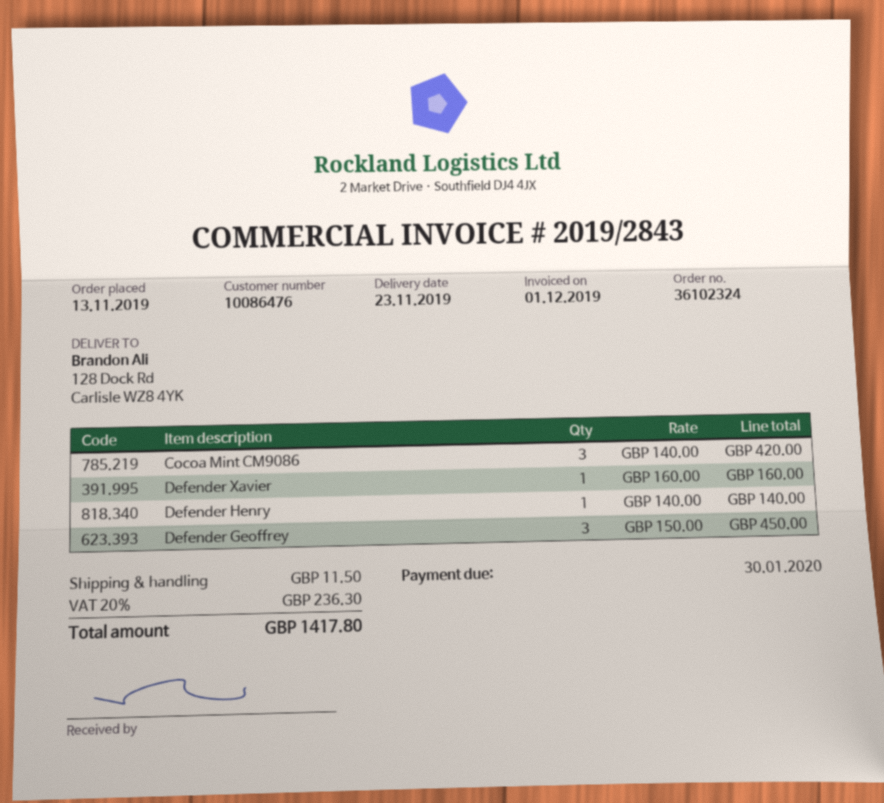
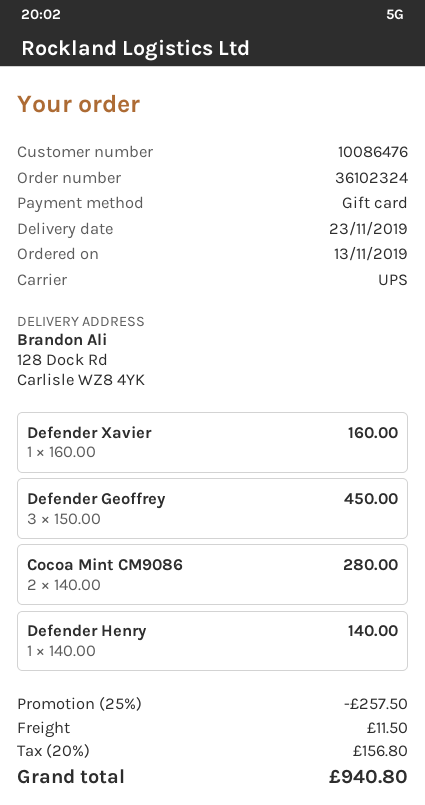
Cocoa Mint CM9086: 3 x 140.00 = 420.00 -> 2 x 140.00 = 280.00
discount: none -> 25% = 257.50
tax: 20% = 236.30 -> 20% = 156.80
total: 1417.80 -> 940.80

